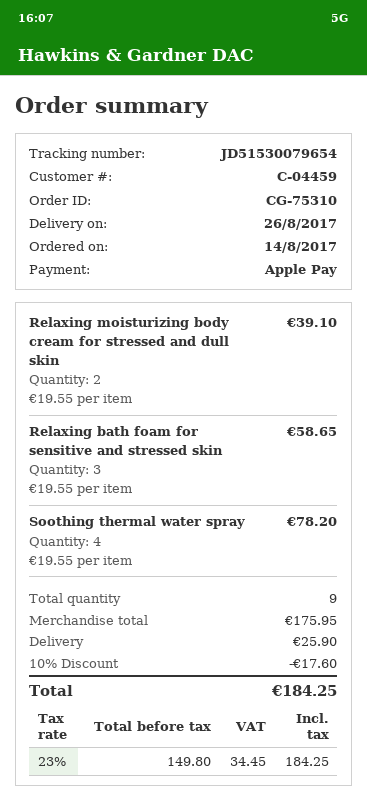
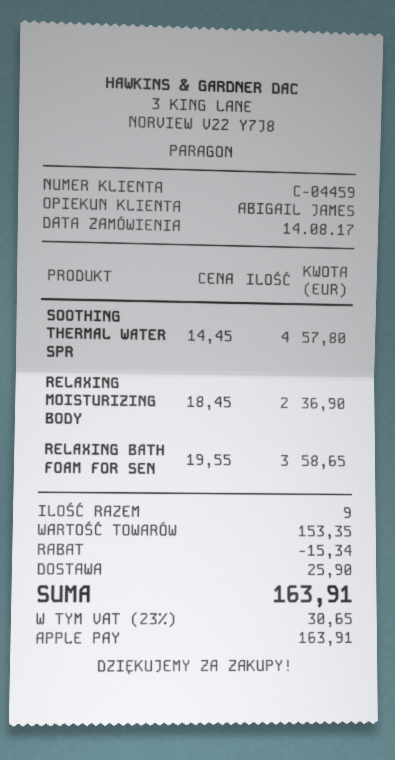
Relaxing moisturizing body cream for stressed and dull skin: 2 x 19.55 = 39.10 -> 2 x 18.45 = 36.90
Soothing thermal water spray: 4 x 19.55 = 78.20 -> 4 x 14.45 = 57.80
subtotal: 175.95 -> 153.35
discount: 17.60 -> 15.34
tax: 23% = 34.45 -> 23% = 30.65
total: 184.25 -> 163.91

